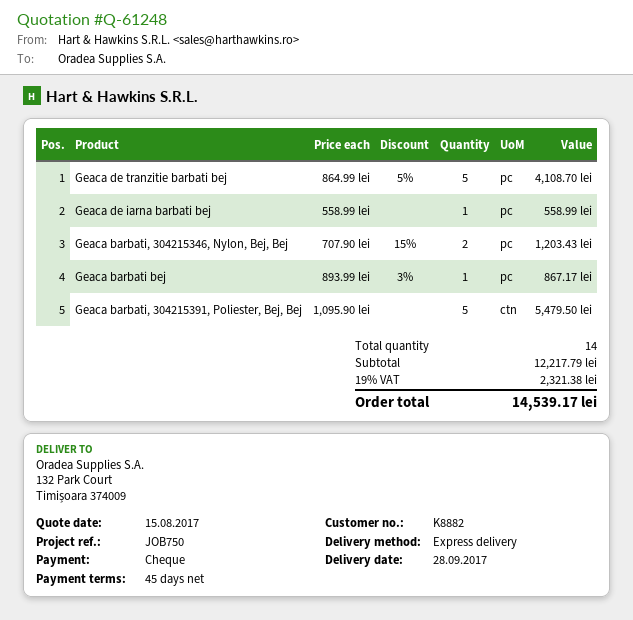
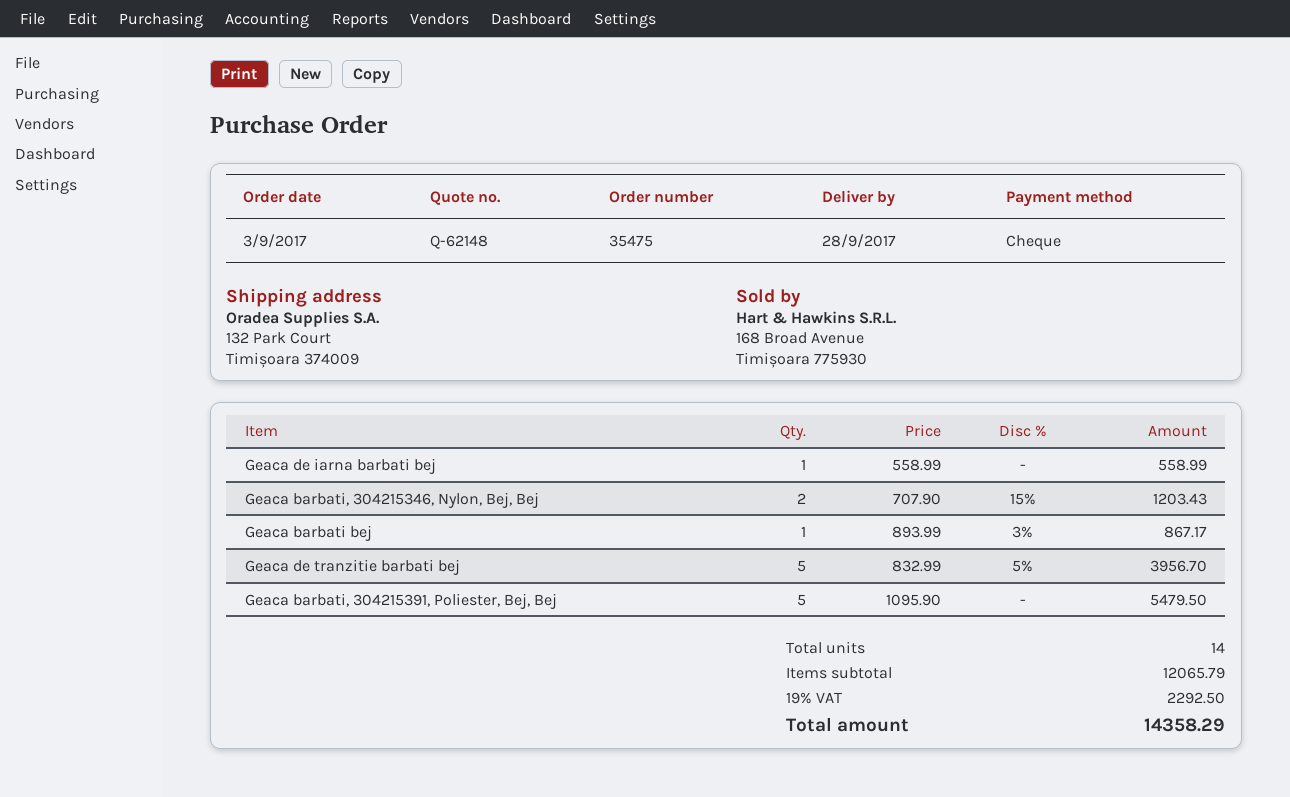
quote number: Q-61248 -> Q-62148
Geaca de tranzitie barbati bej: 5 x 864.99 - 5% = 4108.70 -> 5 x 832.99 - 5% = 3956.70
subtotal: 12217.79 -> 12065.79
tax: 19% = 2321.38 -> 19% = 2292.50
total: 14539.17 -> 14358.29

